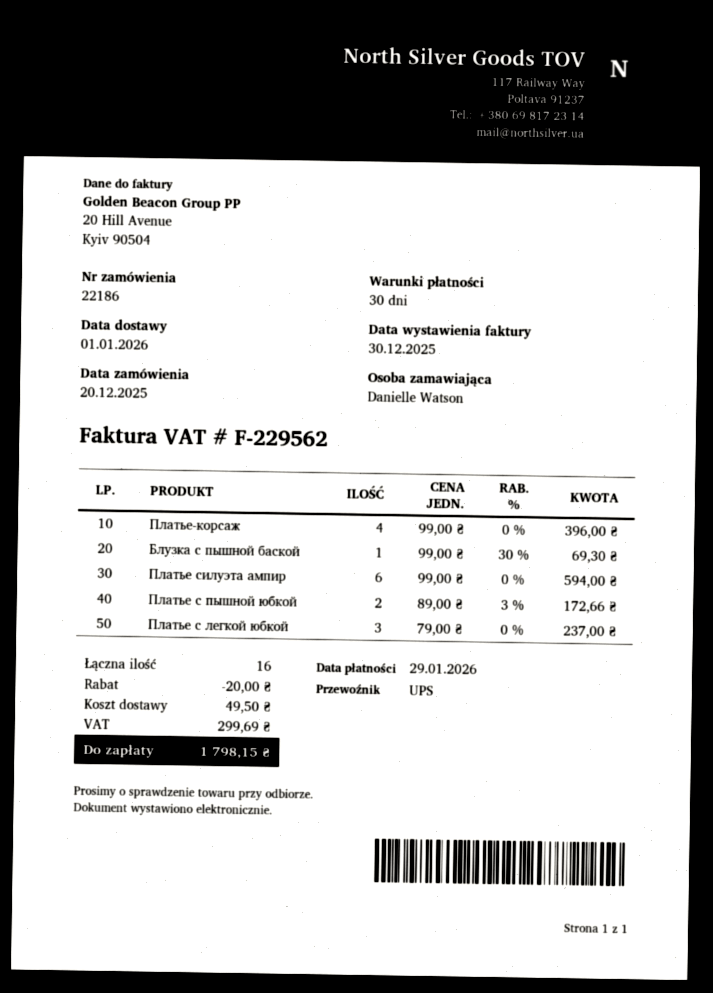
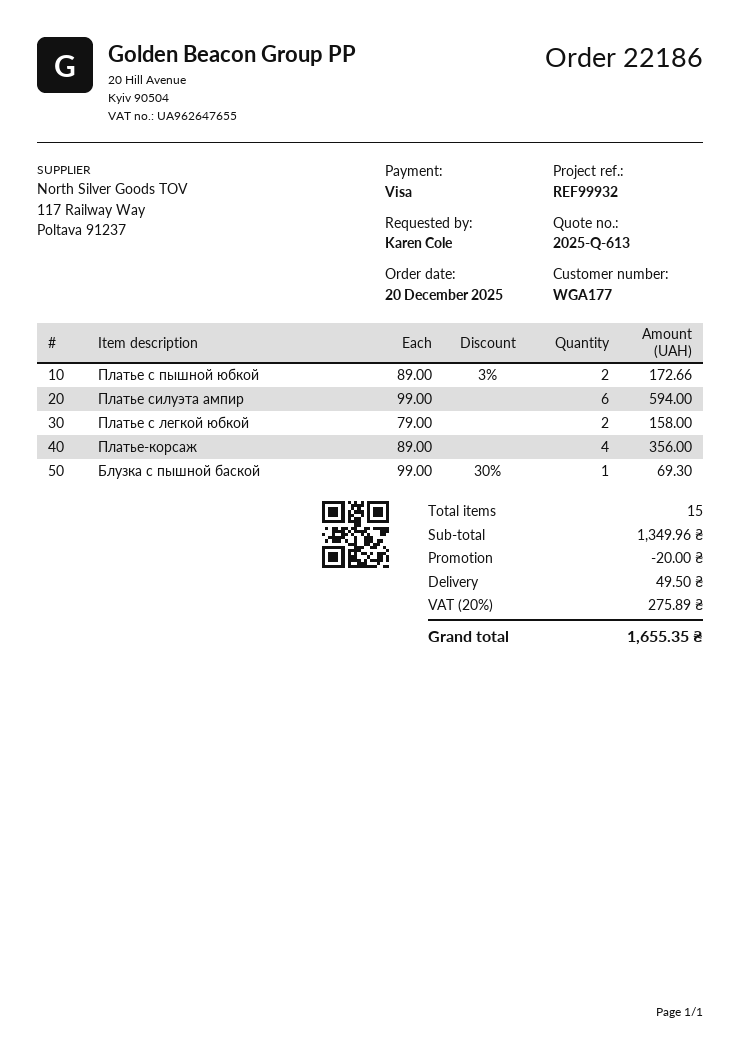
ordered by: Danielle Watson -> Karen Cole
Платье-корсаж: 4 x 99.00 = 396.00 -> 4 x 89.00 = 356.00
Платье с легкой юбкой: 3 x 79.00 = 237.00 -> 2 x 79.00 = 158.00
total quantity: 16 -> 15
tax: 299.69 -> 275.89
total: 1798.15 -> 1655.35

